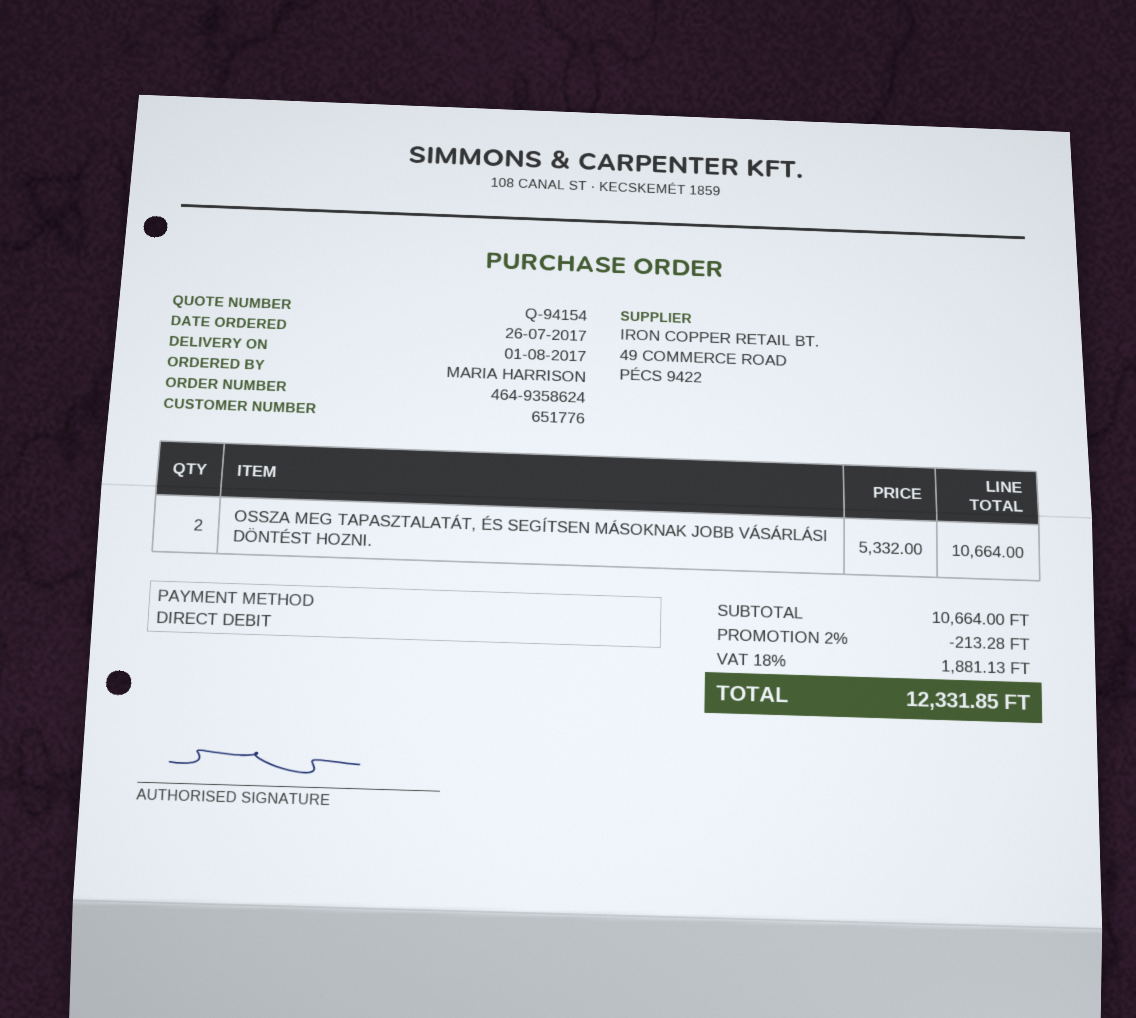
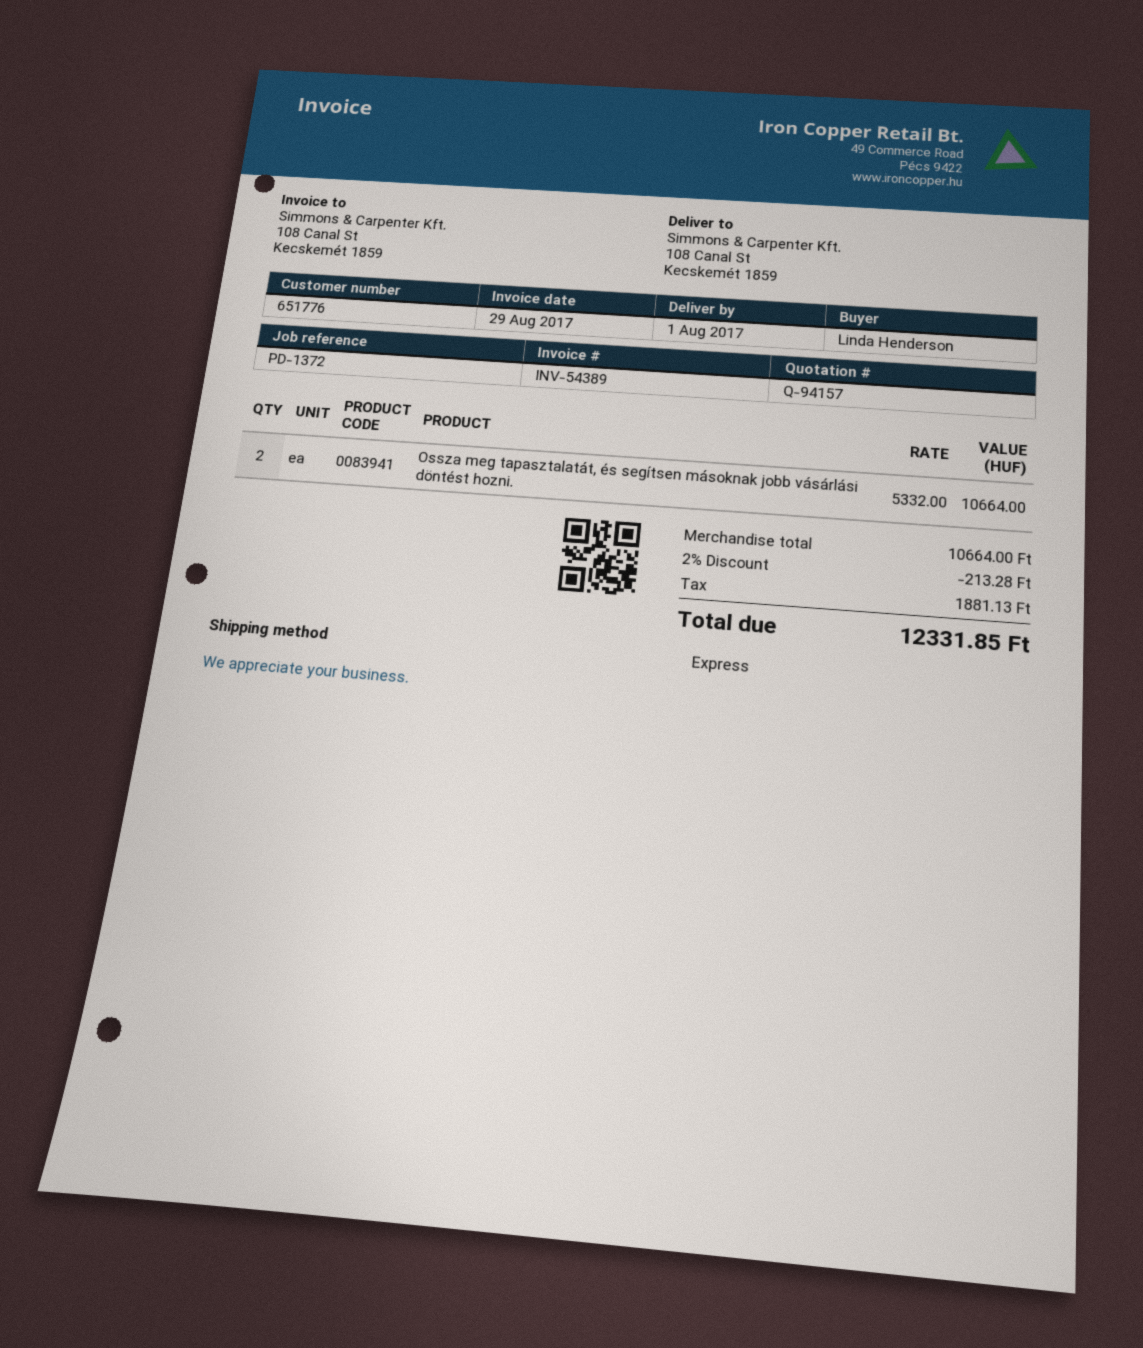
quote number: Q-94154 -> Q-94157
ordered by: MARIA HARRISON -> Linda Henderson

